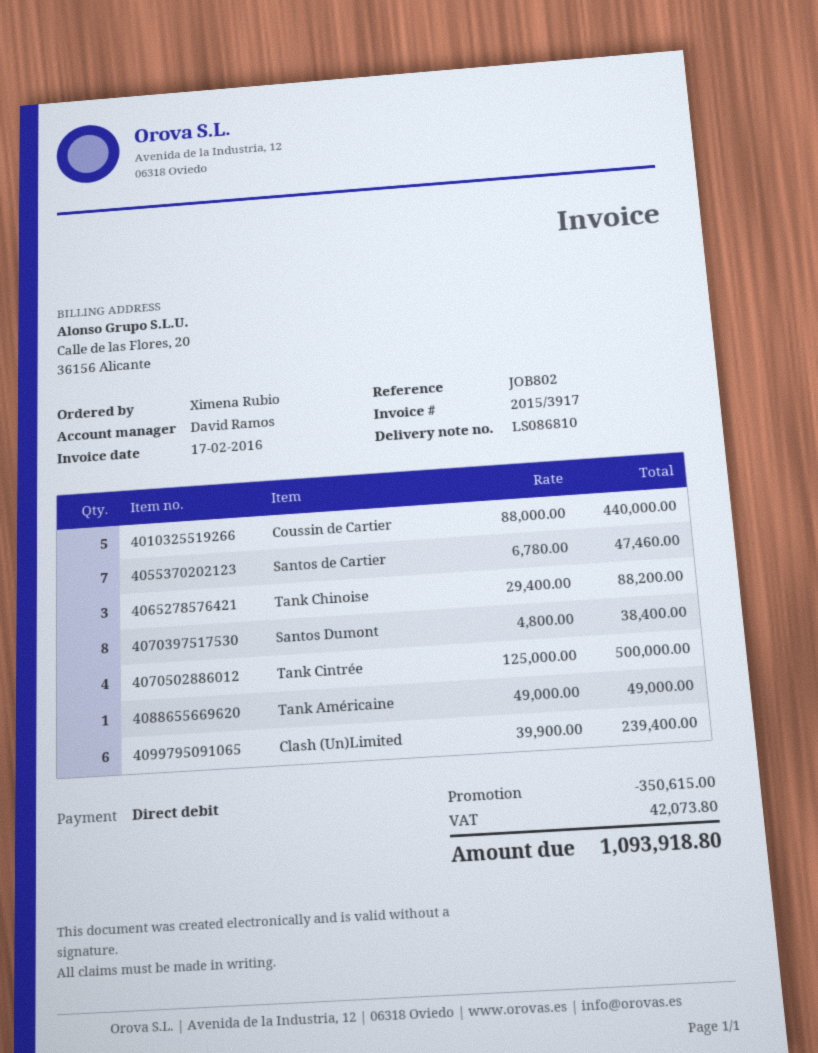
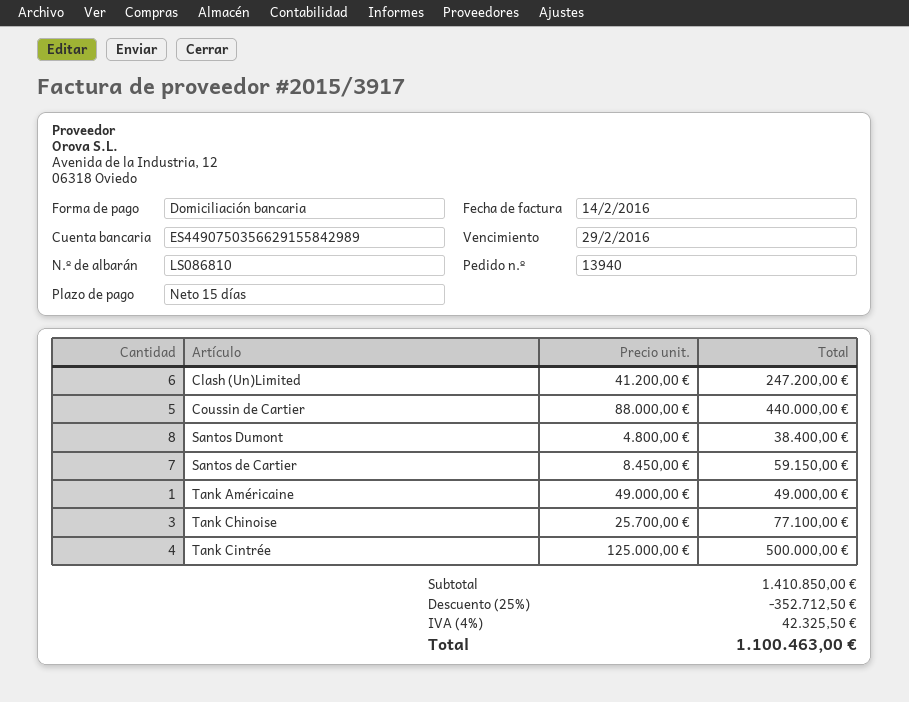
invoice date: 2016-02-17 -> 2016-02-14
Santos de Cartier: 7 x 6780.00 = 47460.00 -> 7 x 8450.00 = 59150.00
Tank Chinoise: 3 x 29400.00 = 88200.00 -> 3 x 25700.00 = 77100.00
Clash (Un)Limited: 6 x 39900.00 = 239400.00 -> 6 x 41200.00 = 247200.00
discount: 350615.00 -> 352712.50
tax: 42073.80 -> 42325.50
total: 1093918.80 -> 1100463.00

